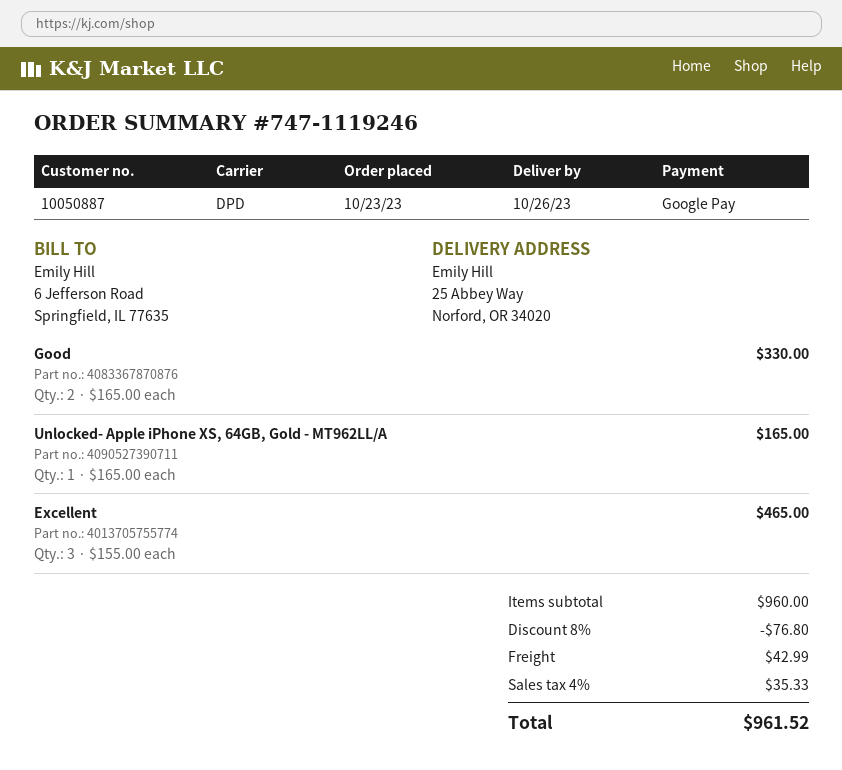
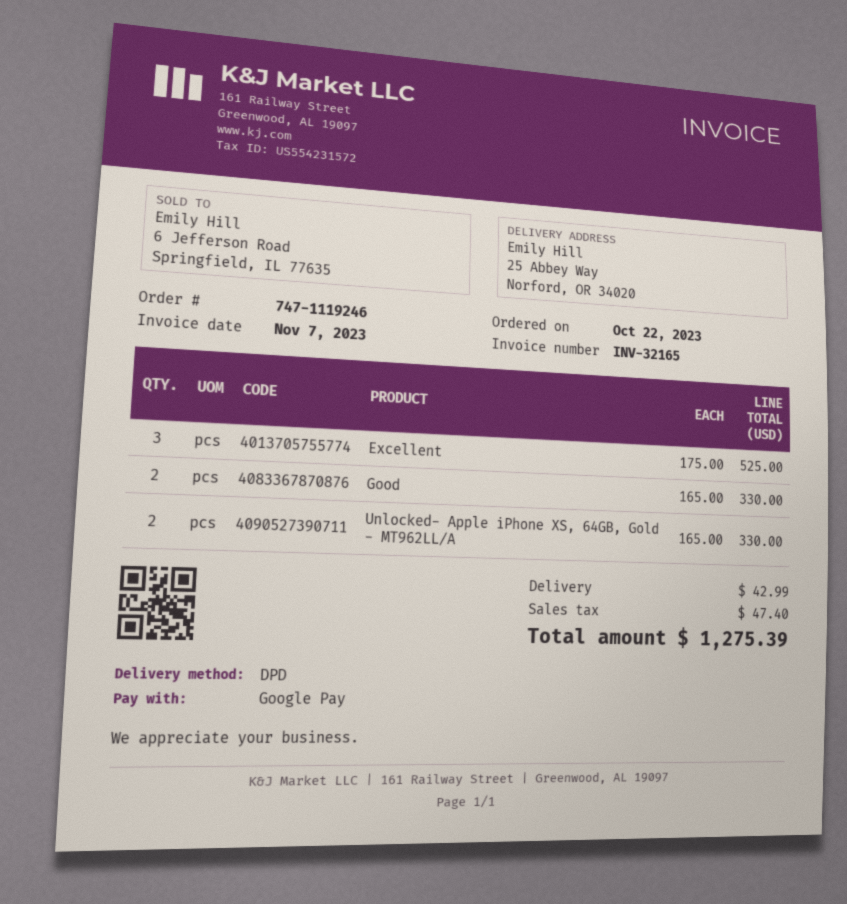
order date: 2023-10-23 -> 2023-10-22
Unlocked- Apple iPhone XS, 64GB, Gold - MT962LL/A: 1 x 165.00 = 165.00 -> 2 x 165.00 = 330.00
Excellent: 3 x 155.00 = 465.00 -> 3 x 175.00 = 525.00
discount: 8% = 76.80 -> none
tax: 35.33 -> 47.40
total: 961.52 -> 1275.39

